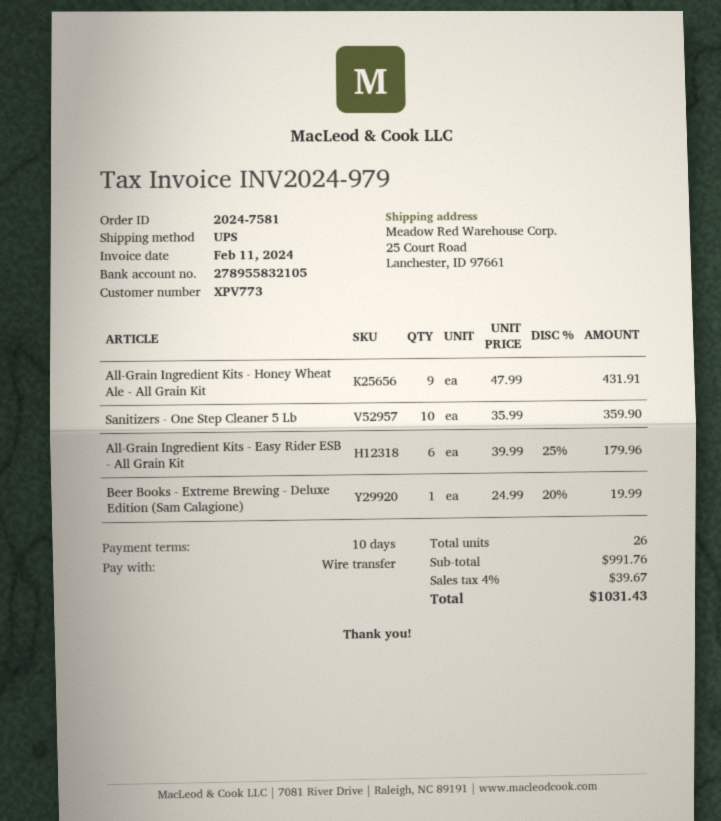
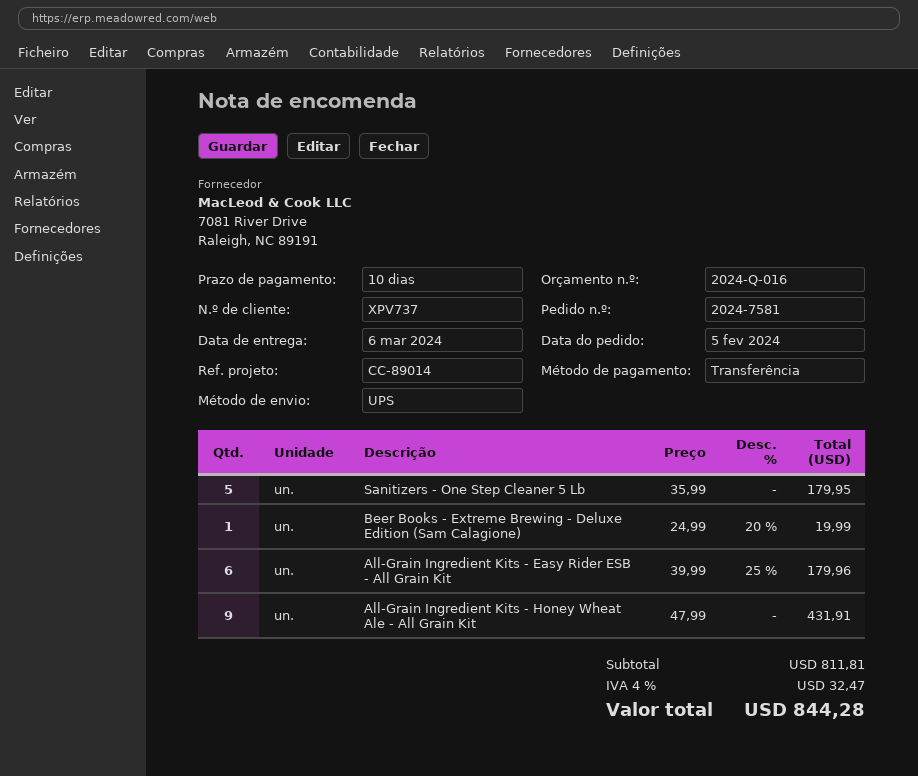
customer number: XPV773 -> XPV737
Sanitizers - One Step Cleaner 5 Lb: 10 x 35.99 = 359.90 -> 5 x 35.99 = 179.95
subtotal: 991.76 -> 811.81
tax: 4% = 39.67 -> 4% = 32.47
total: 1031.43 -> 844.28

